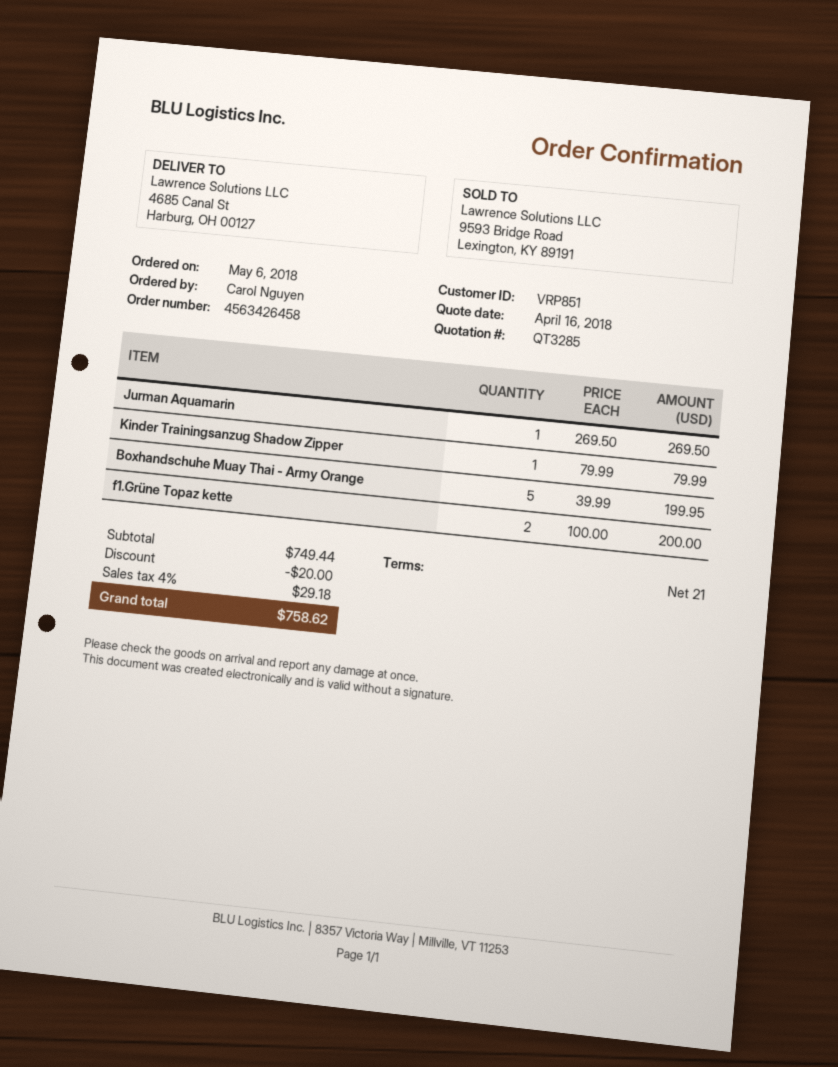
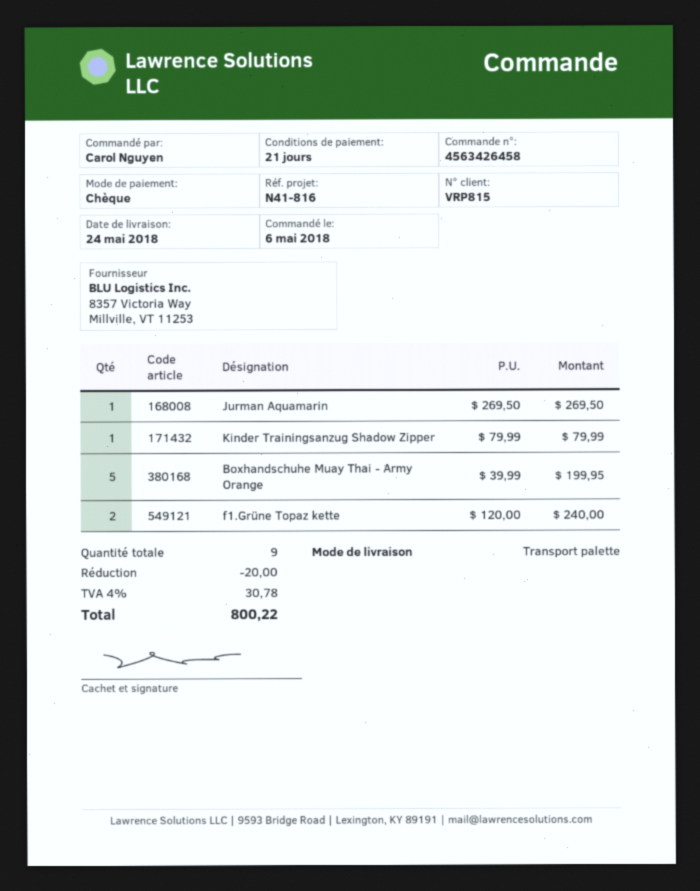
customer number: VRP851 -> VRP815
f1.Grüne Topaz kette: 2 x 100.00 = 200.00 -> 2 x 120.00 = 240.00
tax: 4% = 29.18 -> 4% = 30.78
total: 758.62 -> 800.22

